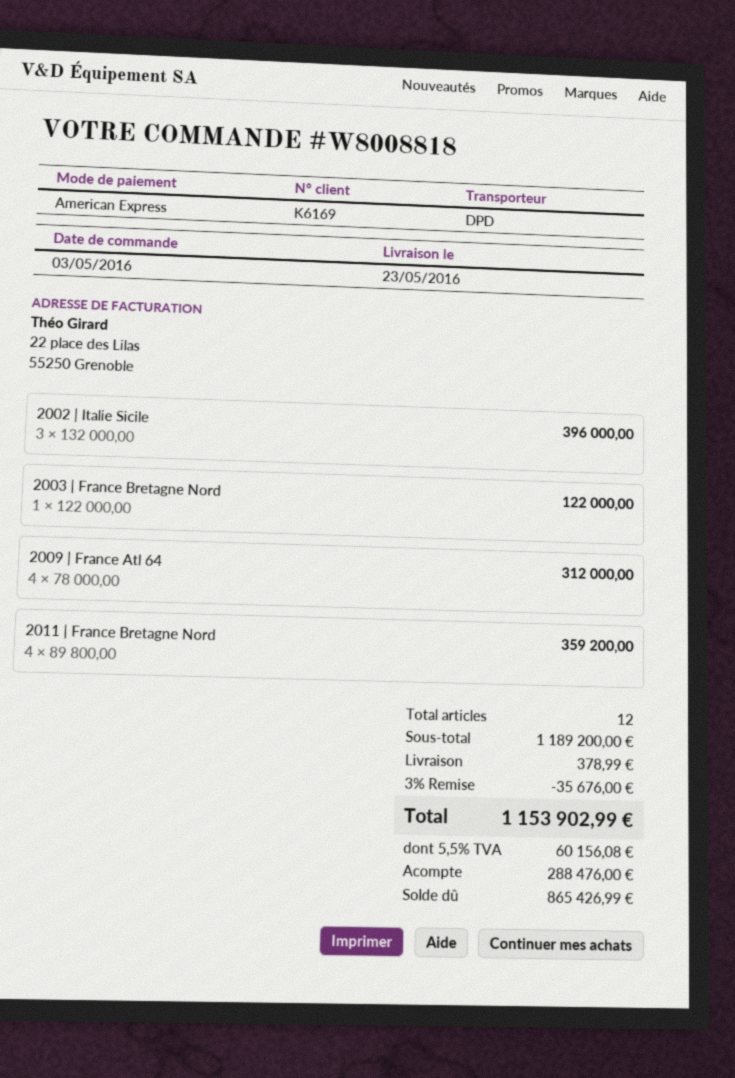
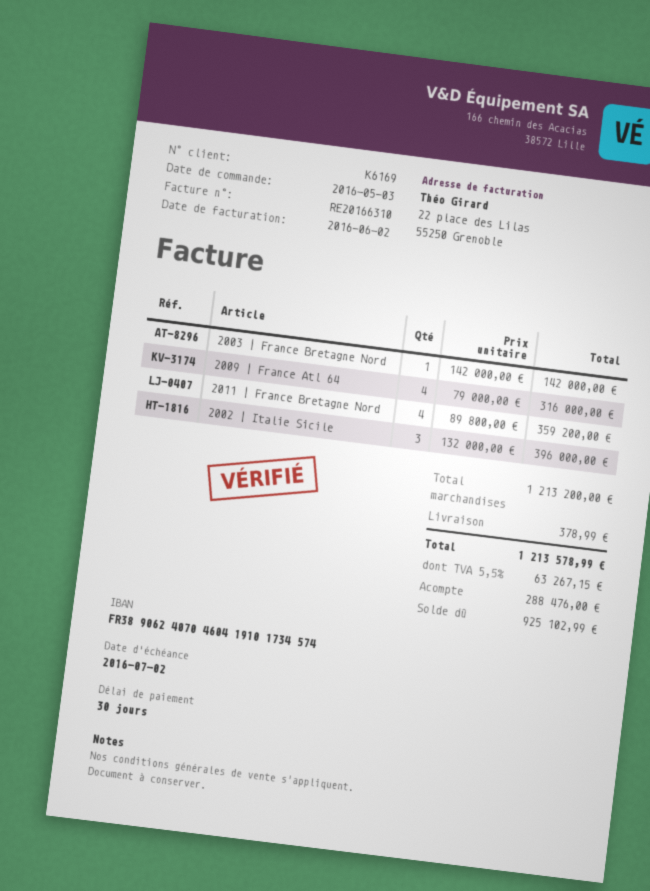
2003 | France Bretagne Nord: 1 x 122000.00 = 122000.00 -> 1 x 142000.00 = 142000.00
2009 | France Atl 64: 4 x 78000.00 = 312000.00 -> 4 x 79000.00 = 316000.00
subtotal: 1189200.00 -> 1213200.00
discount: 3% = 35676.00 -> none
tax: 5.5% = 60156.08 -> 5.5% = 63267.15
total: 1153902.99 -> 1213578.99
balance: 865426.99 -> 925102.99

